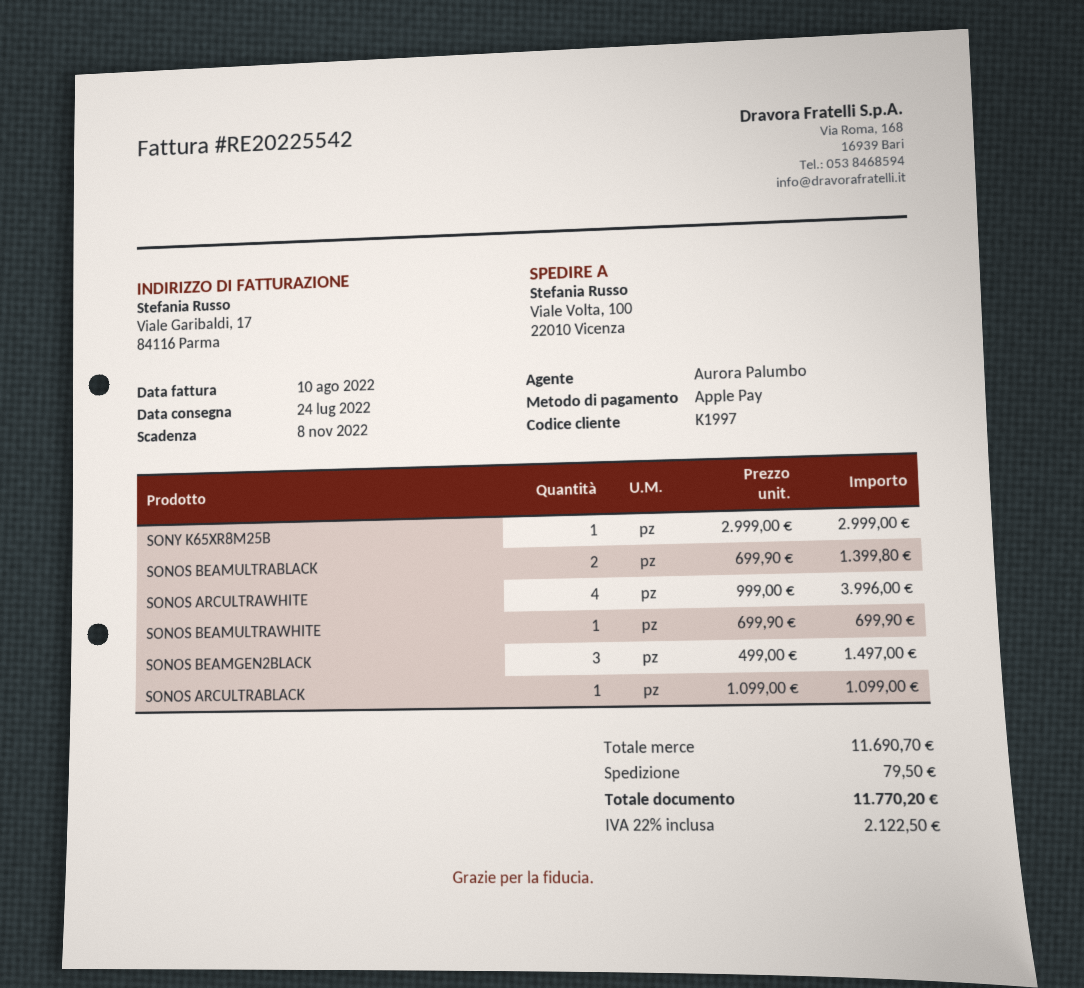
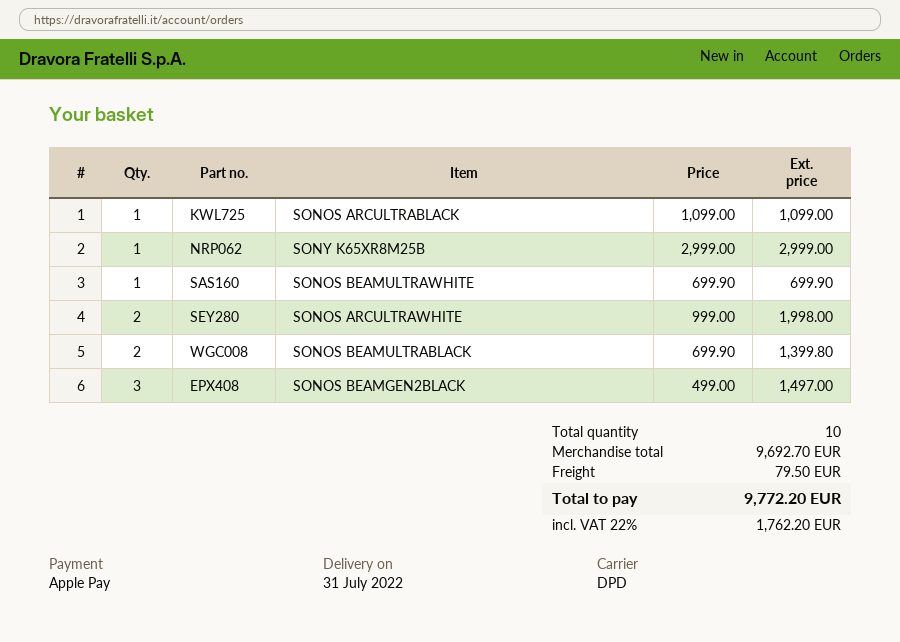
delivery date: 2022-07-24 -> 2022-07-31
SONOS ARCULTRAWHITE: 4 x 999.00 = 3996.00 -> 2 x 999.00 = 1998.00
subtotal: 11690.70 -> 9692.70
tax: 22% = 2122.50 -> 22% = 1762.20
total: 11770.20 -> 9772.20

